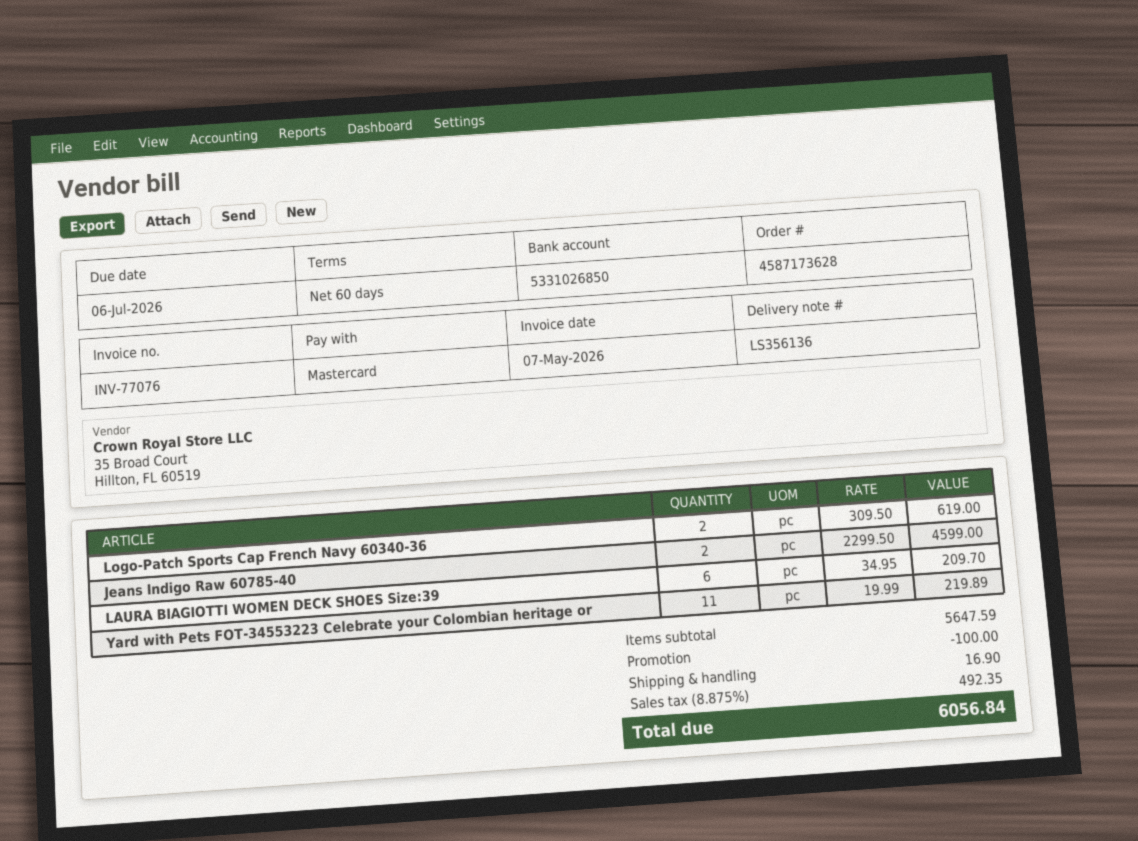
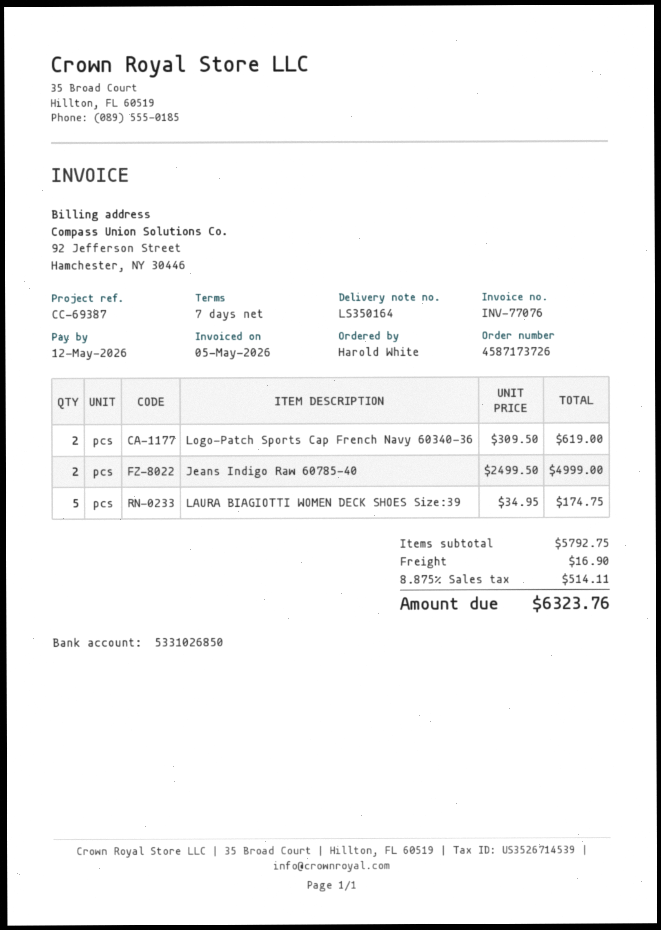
order number: 4587173628 -> 4587173726
delivery note number: LS356136 -> LS350164
invoice date: 2026-05-07 -> 2026-05-05
payment terms: 60 days -> 7 days
due date: 2026-07-06 -> 2026-05-12
Jeans Indigo Raw 60785-40: 2 x 2299.50 = 4599.00 -> 2 x 2499.50 = 4999.00
LAURA BIAGIOTTI WOMEN DECK SHOES Size:39: 6 x 34.95 = 209.70 -> 5 x 34.95 = 174.75
Yard with Pets FOT-34553223 Celebrate your Colombian heritage or: 11 x 19.99 = 219.89 -> none
subtotal: 5647.59 -> 5792.75
discount: 100.00 -> none
tax: 8.875% = 492.35 -> 8.875% = 514.11
total: 6056.84 -> 6323.76

